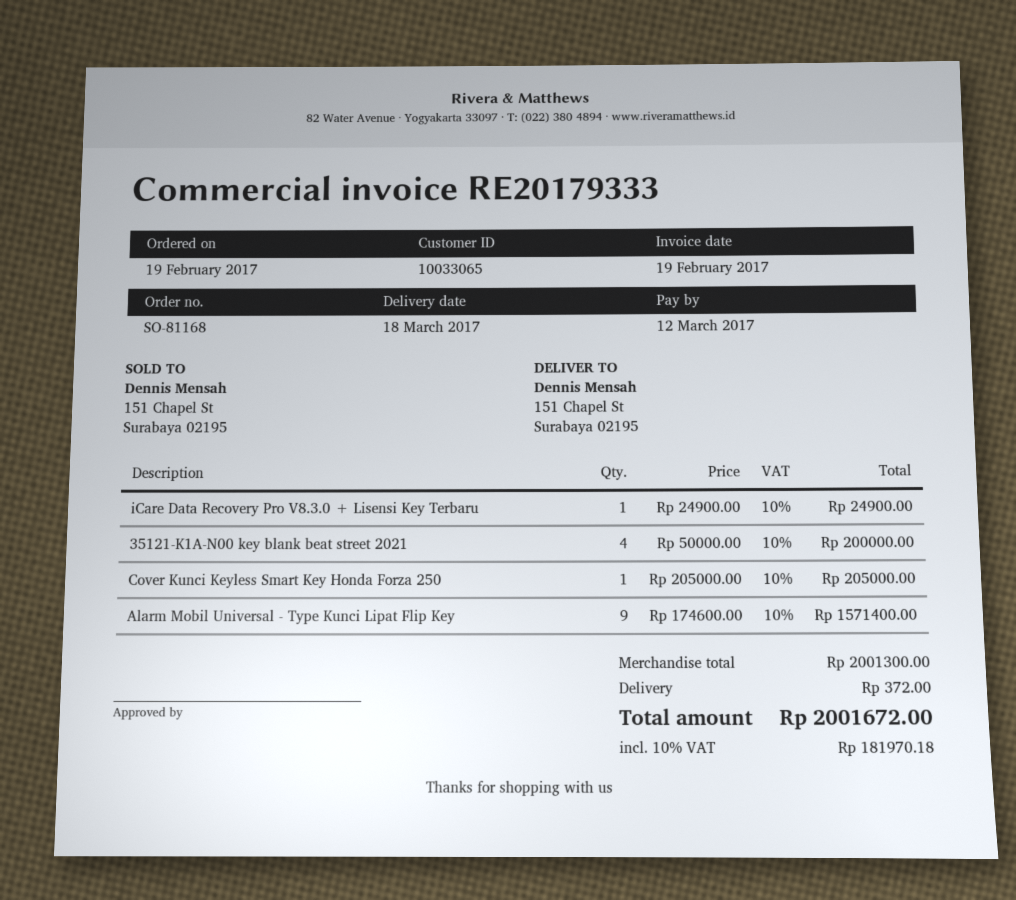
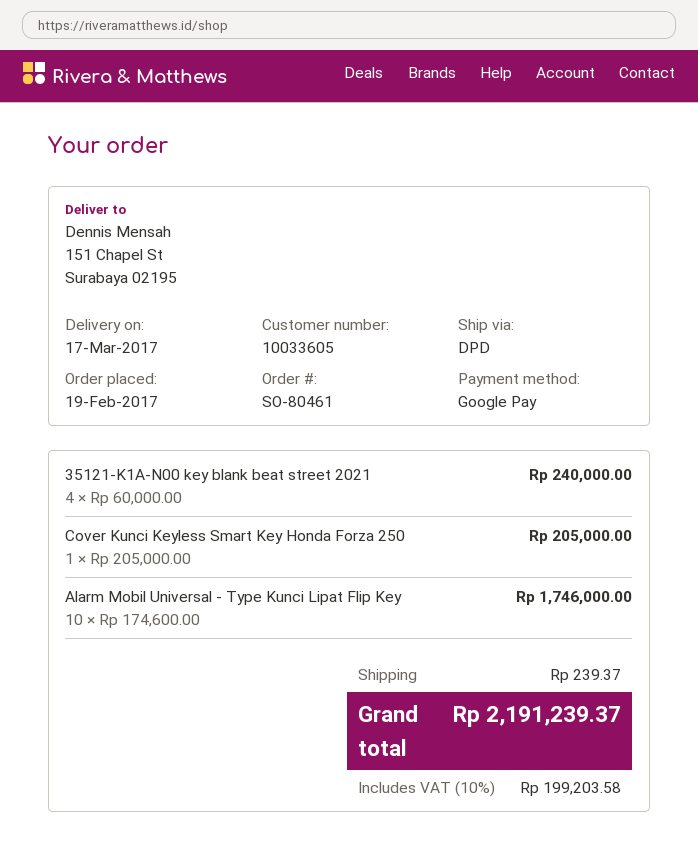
order number: SO-81168 -> SO-80461
delivery date: 2017-03-18 -> 2017-03-17
customer number: 10033065 -> 10033605
iCare Data Recovery Pro V8.3.0 + Lisensi Key Terbaru: 1 x 24900.00 = 24900.00 -> none
35121-K1A-N00 key blank beat street 2021: 4 x 50000.00 = 200000.00 -> 4 x 60000.00 = 240000.00
Alarm Mobil Universal - Type Kunci Lipat Flip Key: 9 x 174600.00 = 1571400.00 -> 10 x 174600.00 = 1746000.00
shipping: 372.00 -> 239.37
tax: 10% = 181970.18 -> 10% = 199203.58
total: 2001672.00 -> 2191239.37

